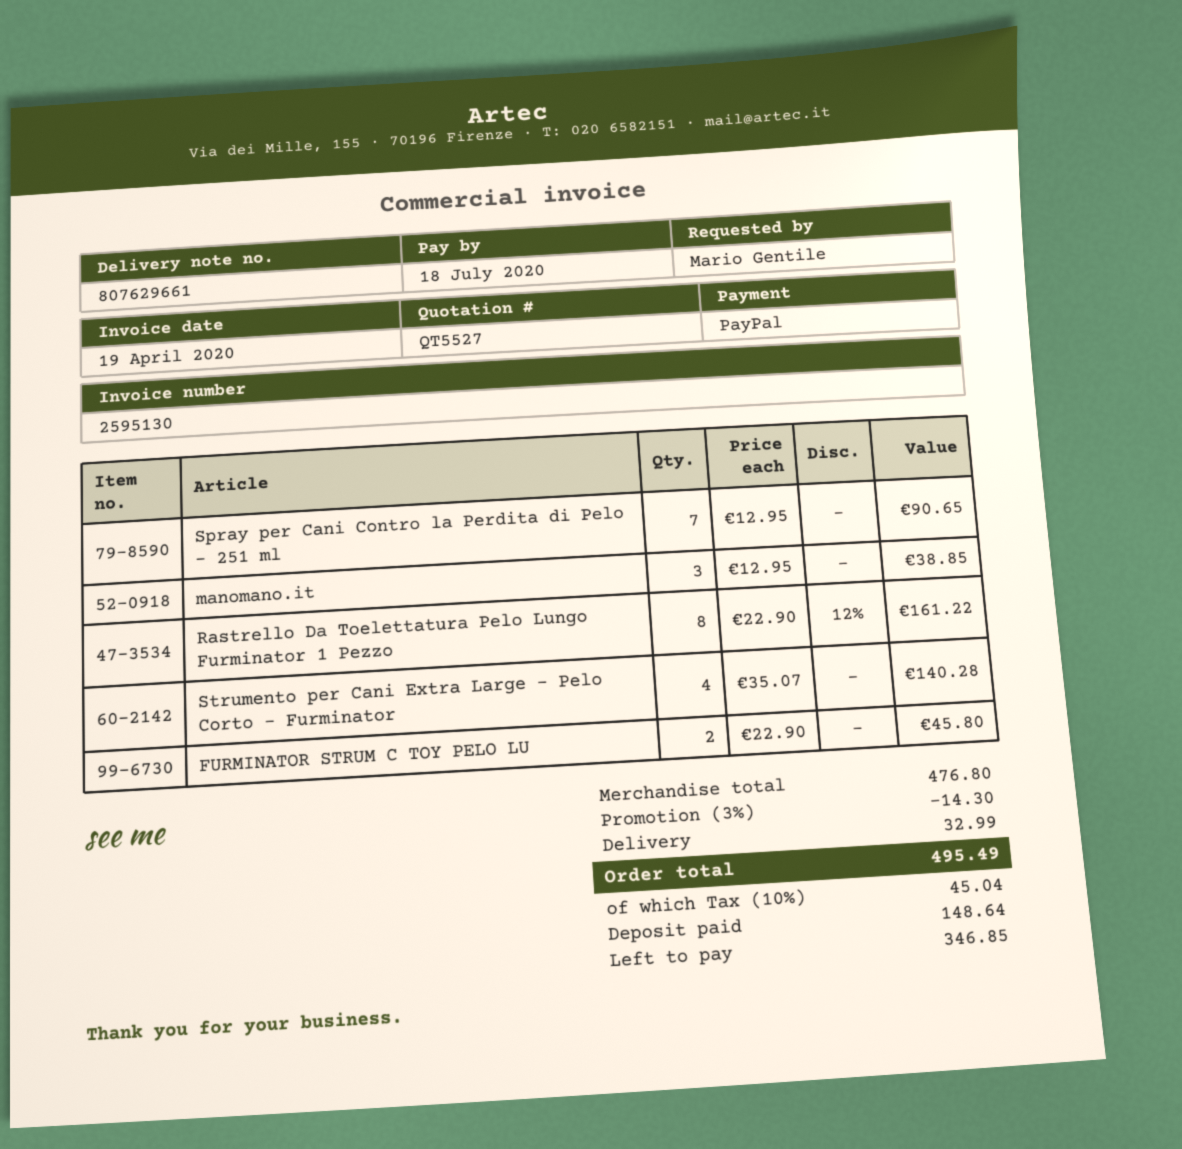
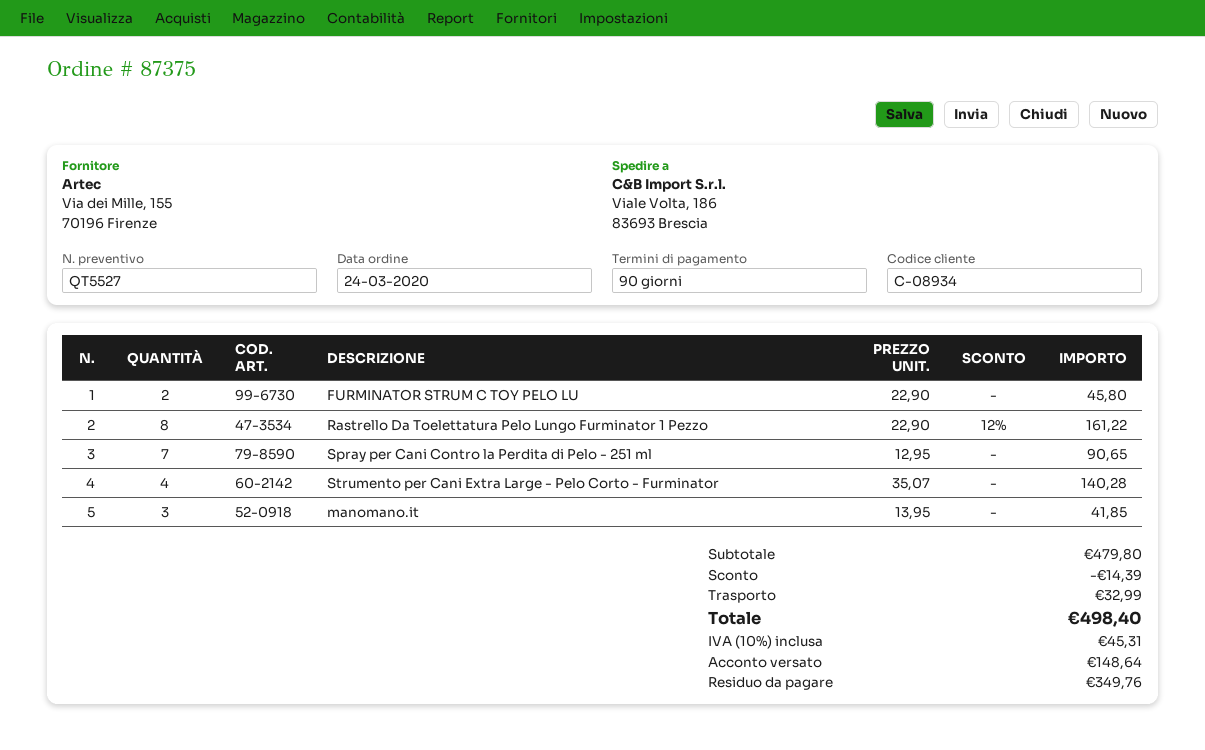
manomano.it: 3 x 12.95 = 38.85 -> 3 x 13.95 = 41.85
subtotal: 476.80 -> 479.80
discount: 14.30 -> 14.39
tax: 10% = 45.04 -> 10% = 45.31
total: 495.49 -> 498.40
balance: 346.85 -> 349.76

